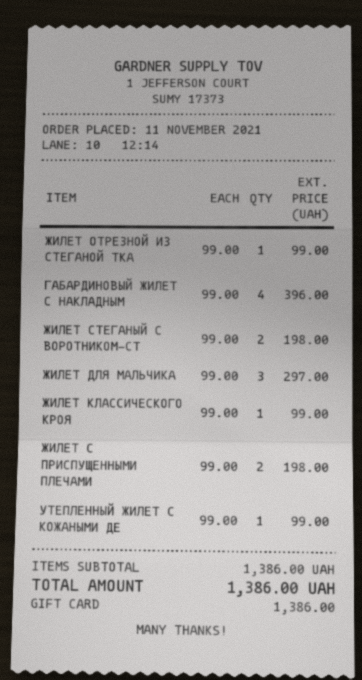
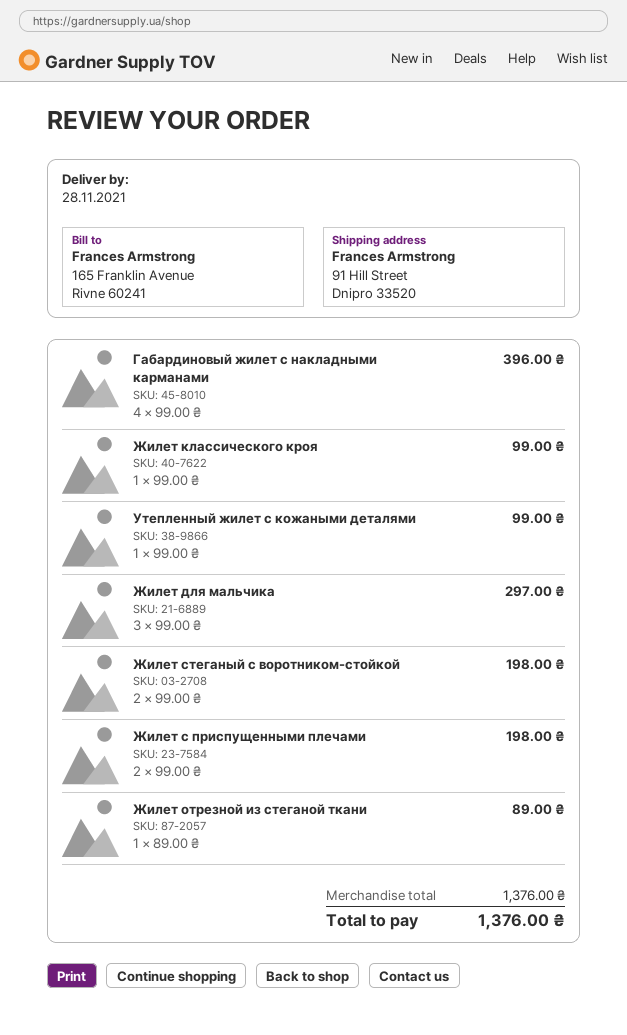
ЖИЛЕТ ОТРЕЗНОЙ ИЗ СТЕГАНОЙ ТКА: 1 x 99.00 = 99.00 -> 1 x 89.00 = 89.00
subtotal: 1386.00 -> 1376.00
total: 1386.00 -> 1376.00

